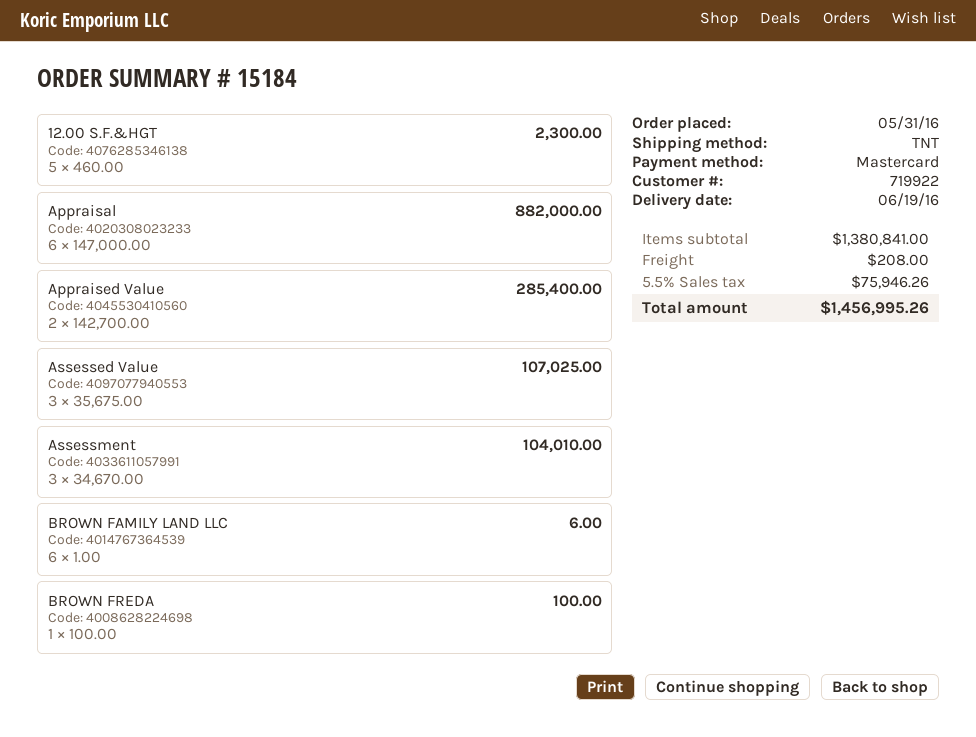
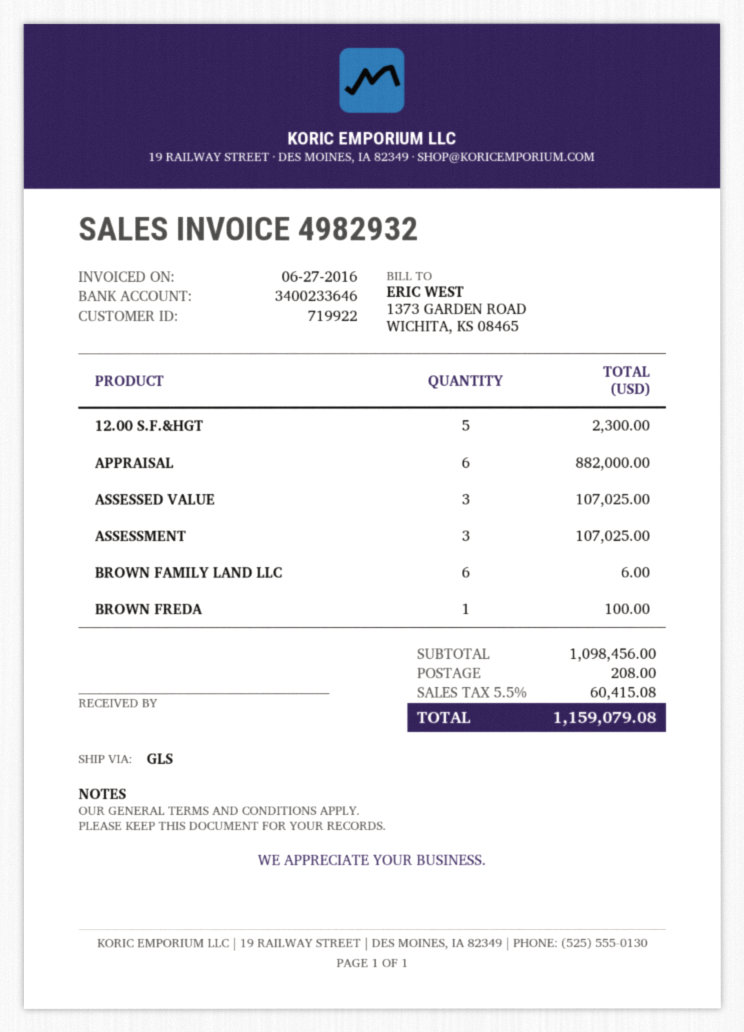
shipping method: TNT -> GLS
Appraised Value: 2 for 285400.00 -> none
Assessment: 3 for 104010.00 -> 3 for 107025.00
subtotal: 1380841.00 -> 1098456.00
tax: 5.5% = 75946.26 -> 5.5% = 60415.08
total: 1456995.26 -> 1159079.08

